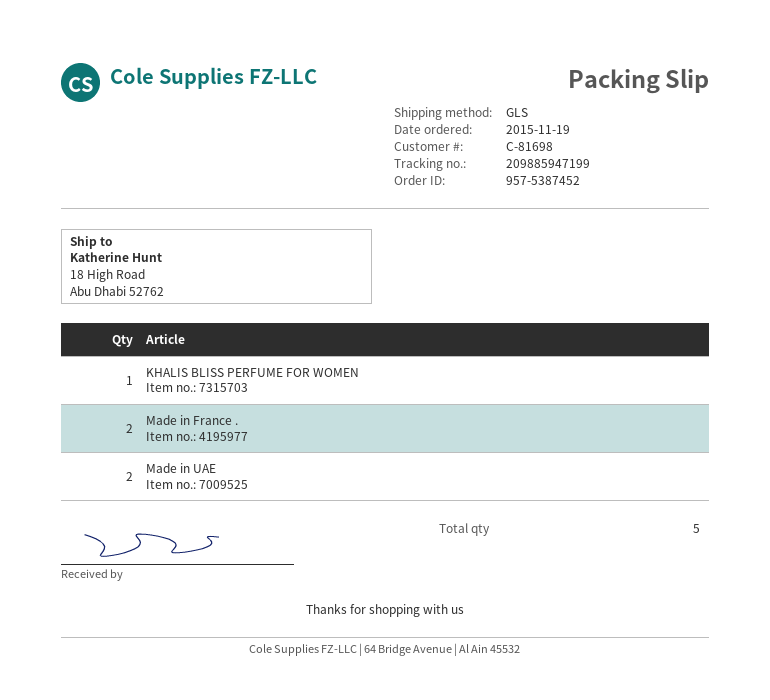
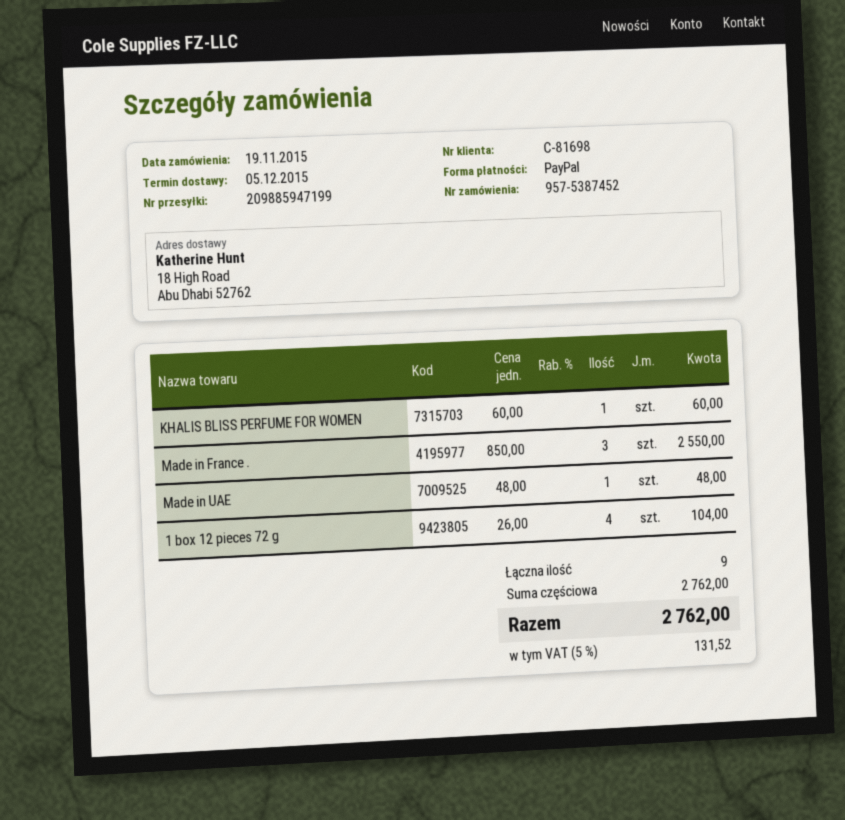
Made in France .: 2 -> 3
Made in UAE: 2 -> 1
1 box 12 pieces 72 g: none -> 4
total quantity: 5 -> 9

